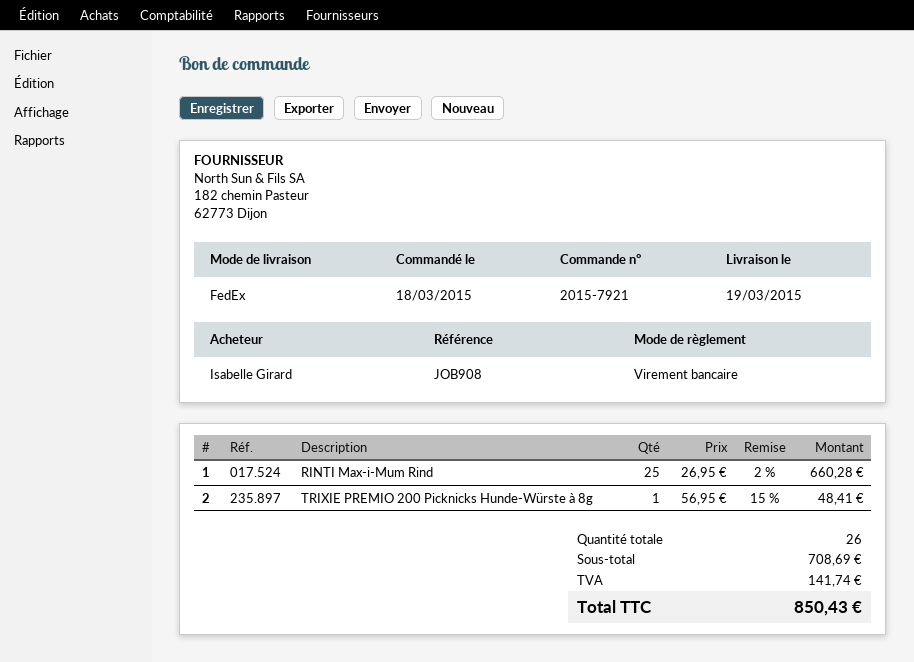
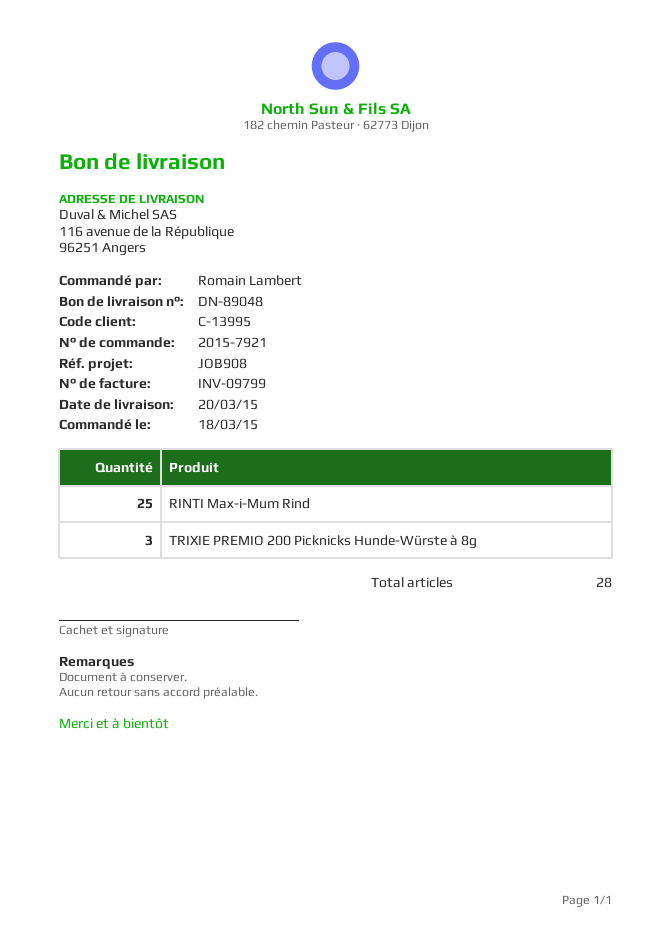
delivery date: 2015-03-19 -> 2015-03-20
ordered by: Isabelle Girard -> Romain Lambert
TRIXIE PREMIO 200 Picknicks Hunde-Würste à 8g: 1 -> 3
total quantity: 26 -> 28

